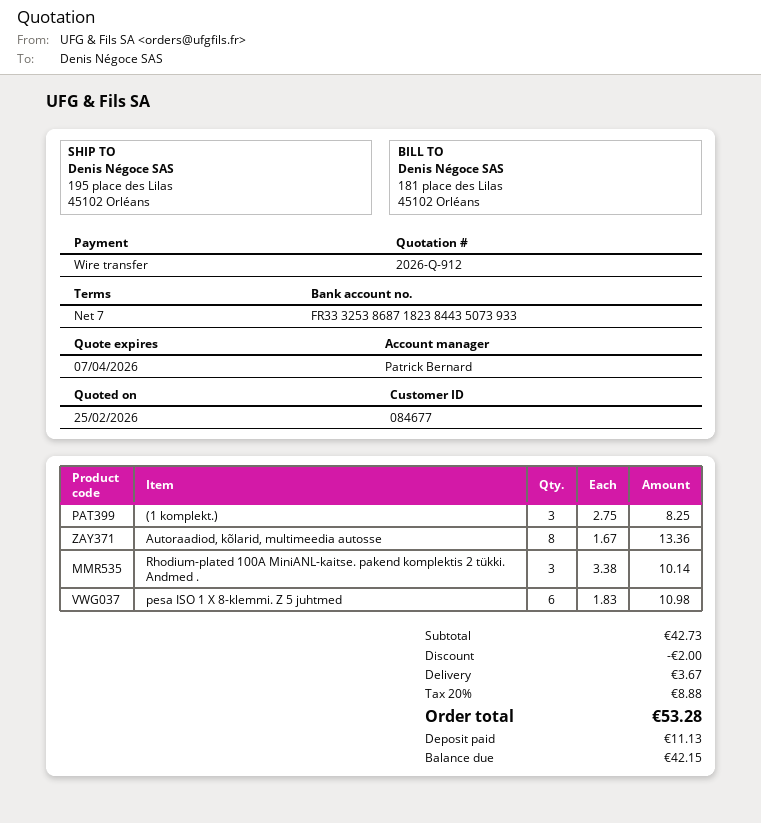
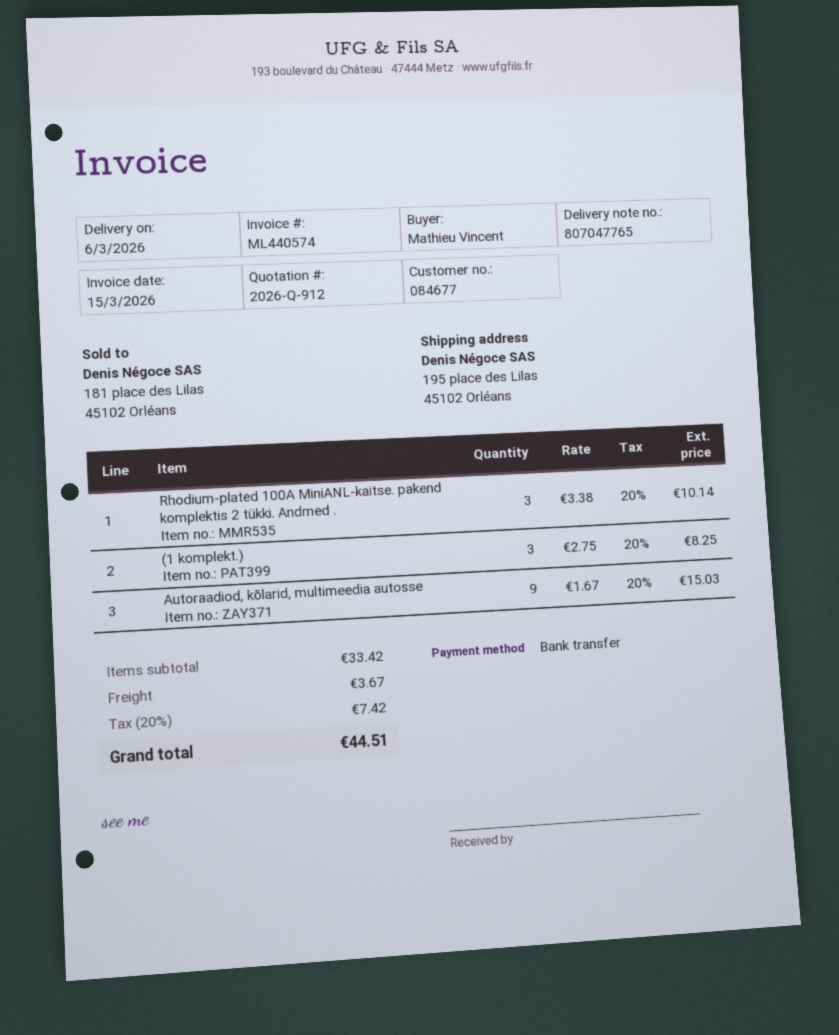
Autoraadiod, kõlarid, multimeedia autosse: 8 x 1.67 = 13.36 -> 9 x 1.67 = 15.03
pesa ISO 1 X 8-klemmi. Z 5 juhtmed: 6 x 1.83 = 10.98 -> none
subtotal: 42.73 -> 33.42
discount: 2.00 -> none
tax: 20% = 8.88 -> 20% = 7.42
total: 53.28 -> 44.51

